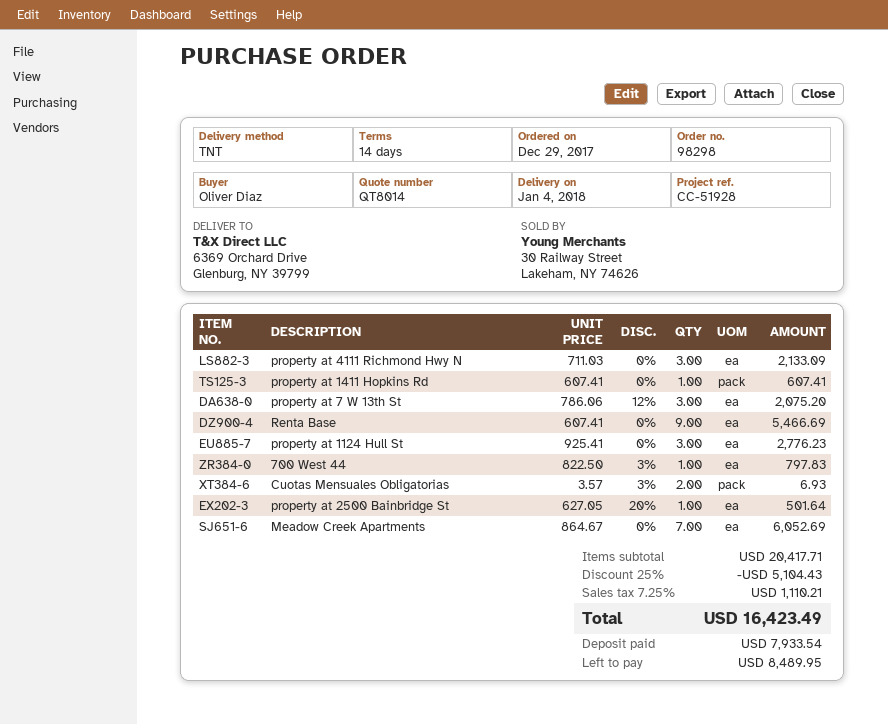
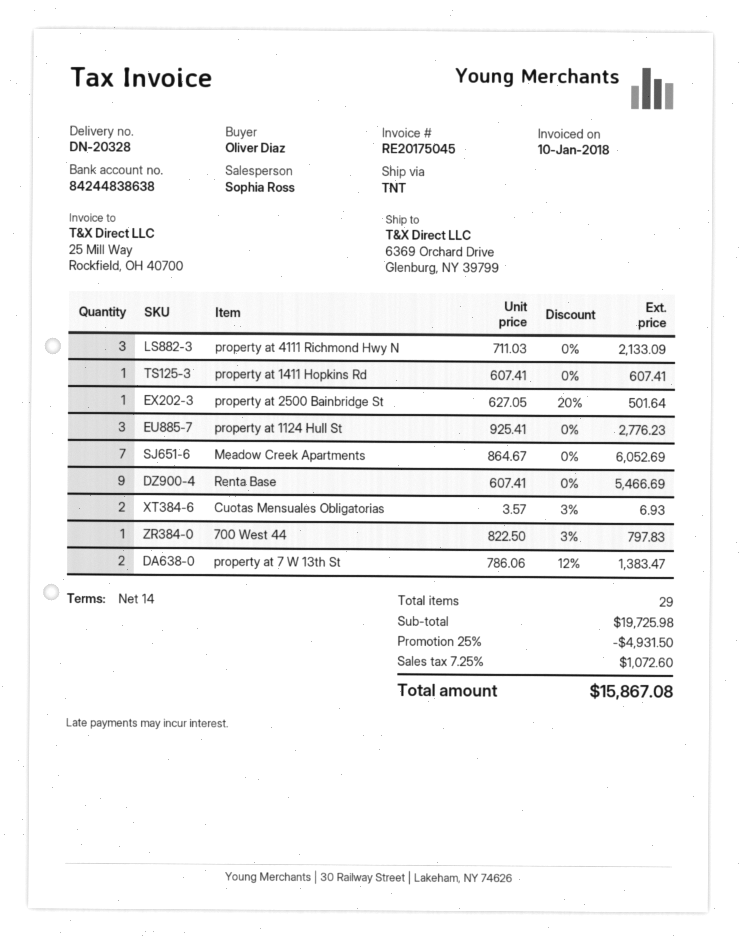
property at 7 W 13th St: 3 x 786.06 - 12% = 2075.20 -> 2 x 786.06 - 12% = 1383.47
subtotal: 20417.71 -> 19725.98
discount: 25% = 5104.43 -> 25% = 4931.50
tax: 7.25% = 1110.21 -> 7.25% = 1072.60
total: 16423.49 -> 15867.08

